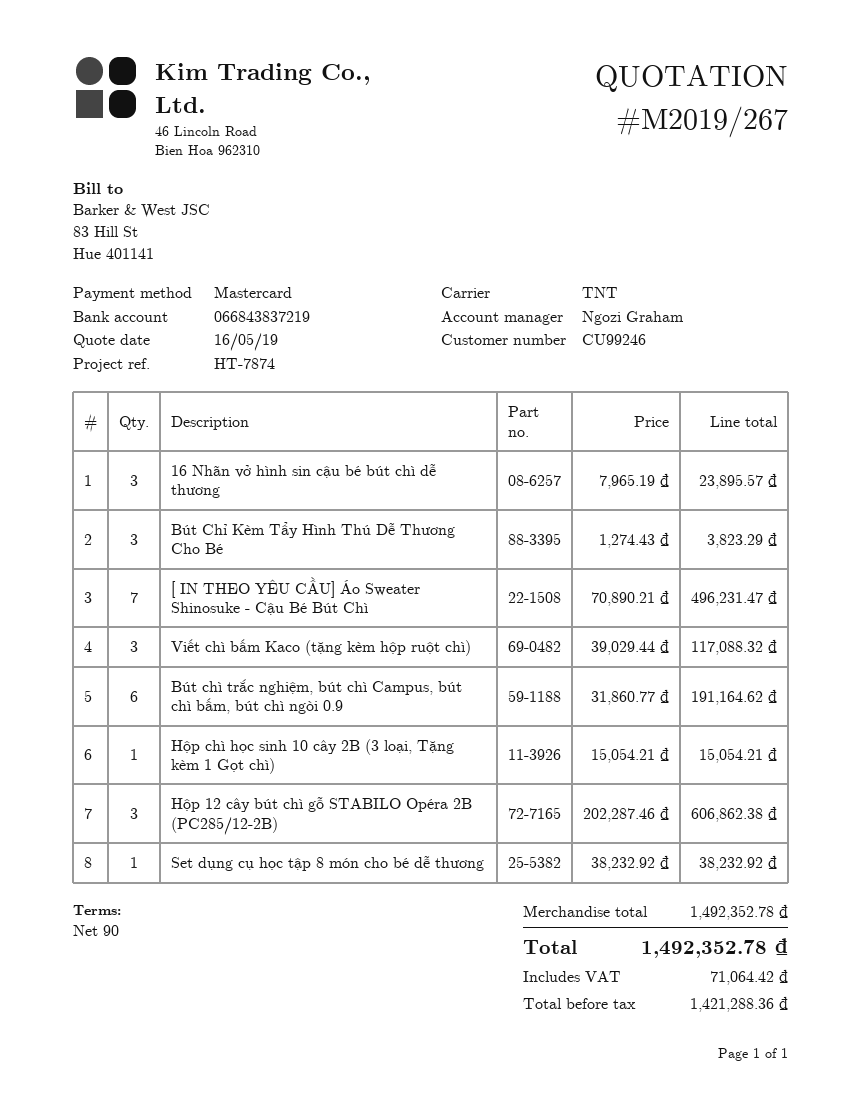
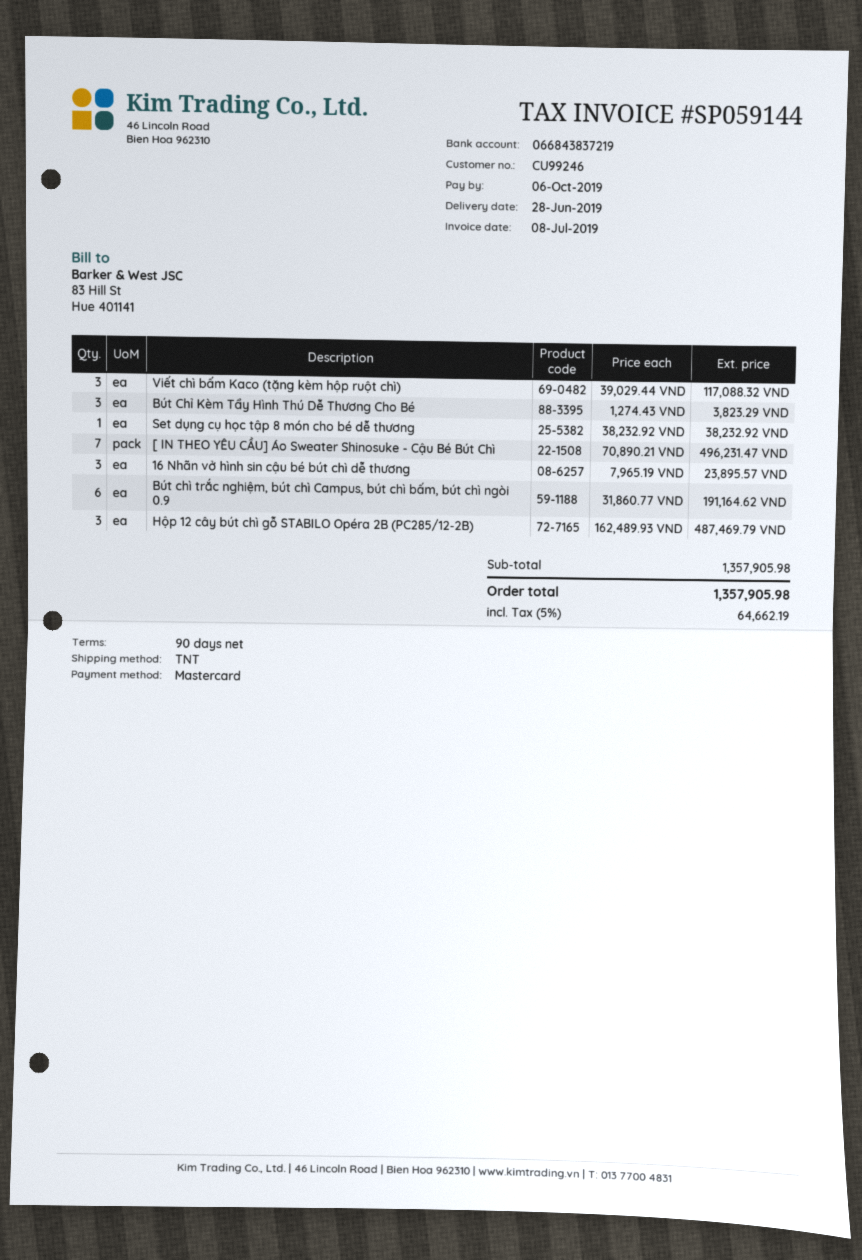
Hộp chì học sinh 10 cây 2B (3 loại, Tặng kèm 1 Gọt chì): 1 x 15054.21 = 15054.21 -> none
Hộp 12 cây bút chì gỗ STABILO Opéra 2B (PC285/12-2B): 3 x 202287.46 = 606862.38 -> 3 x 162489.93 = 487469.79
subtotal: 1492352.78 -> 1357905.98
tax: 71064.42 -> 64662.19
total: 1492352.78 -> 1357905.98

